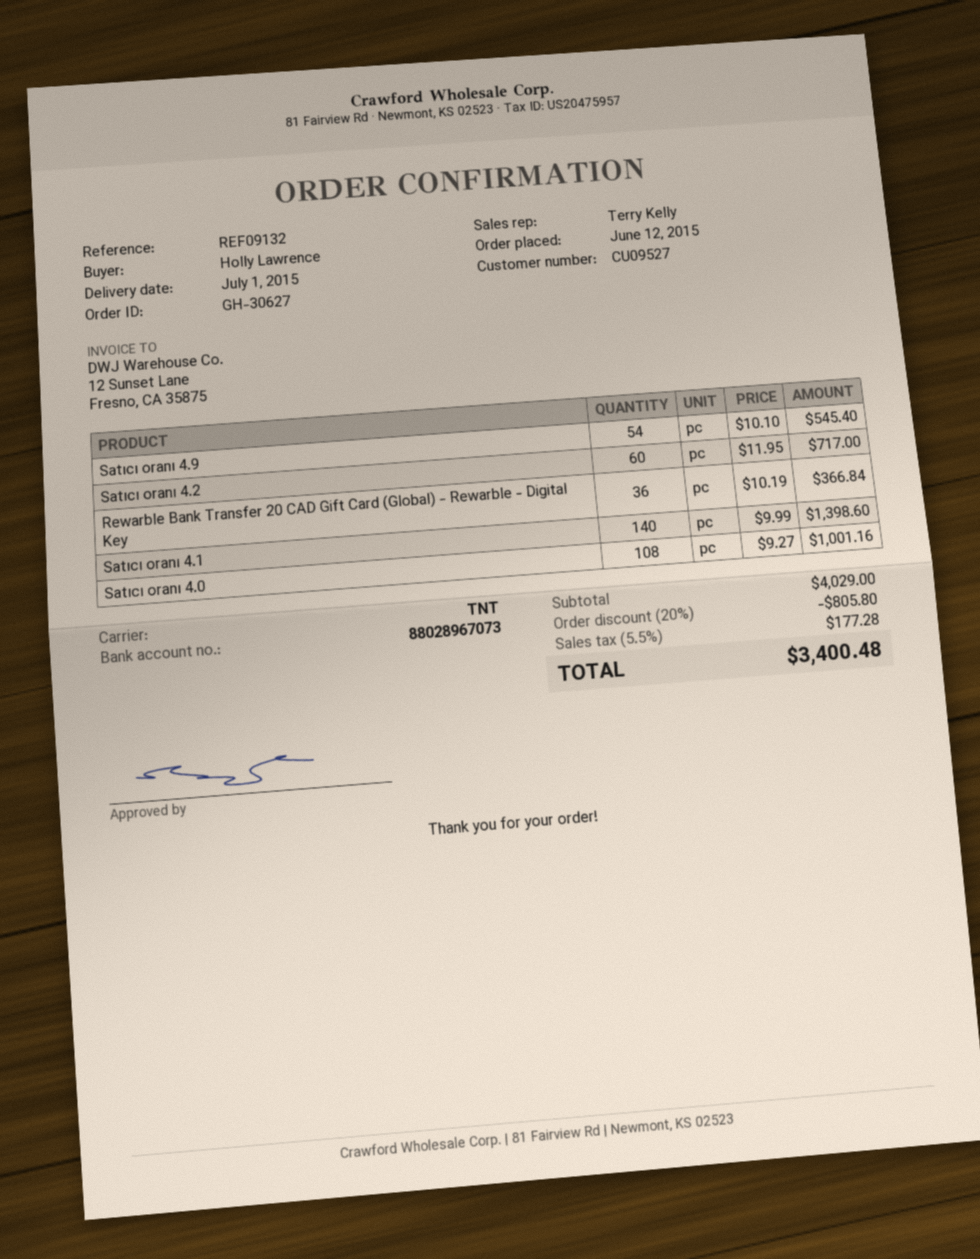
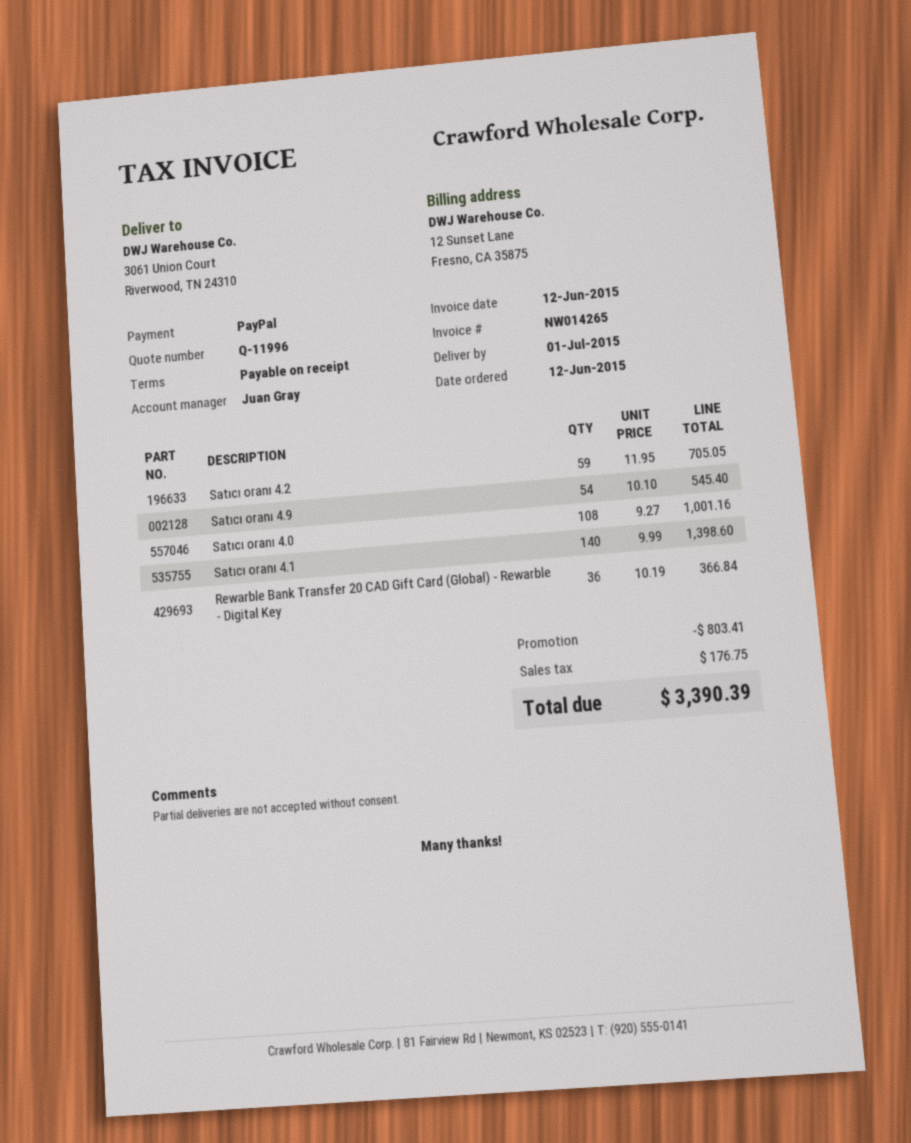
sales rep: Terry Kelly -> Juan Gray
Satıcı oranı 4.2: 60 x 11.95 = 717.00 -> 59 x 11.95 = 705.05
discount: 805.80 -> 803.41
tax: 177.28 -> 176.75
total: 3400.48 -> 3390.39

